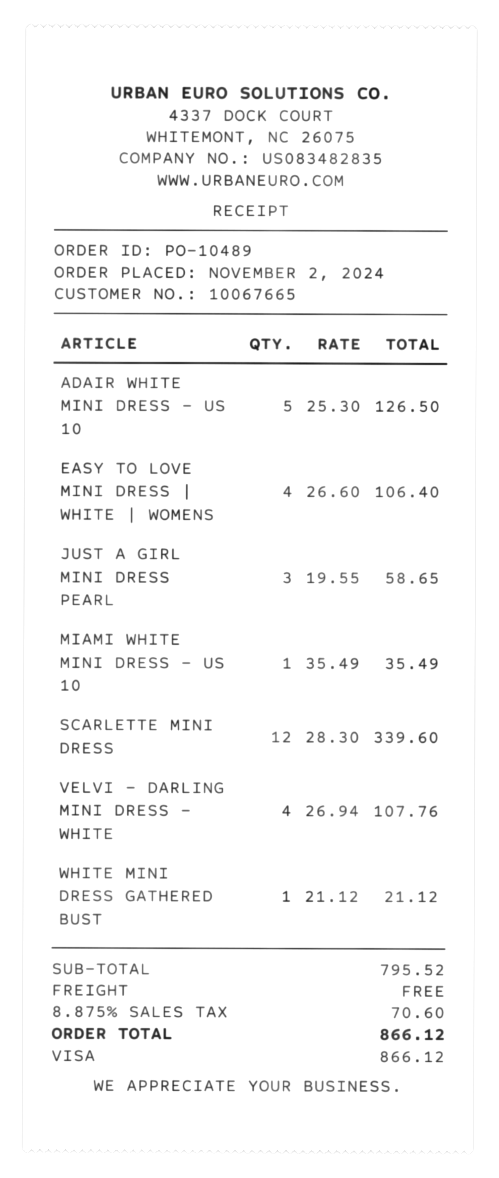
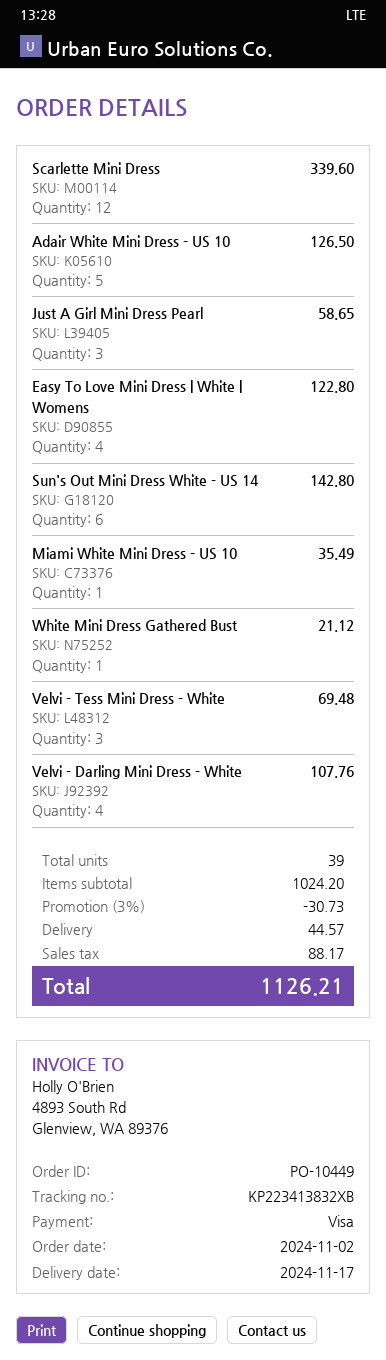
order number: PO-10489 -> PO-10449
EASY TO LOVE MINI DRESS | WHITE | WOMENS: 4 for 106.40 -> 4 for 122.80
Sun's Out Mini Dress White - US 14: none -> 6 for 142.80
Velvi - Tess Mini Dress - White: none -> 3 for 69.48
subtotal: 795.52 -> 1024.20
discount: none -> 3% = 30.73
shipping: 0.00 -> 44.57
tax: 70.60 -> 88.17
total: 866.12 -> 1126.21

